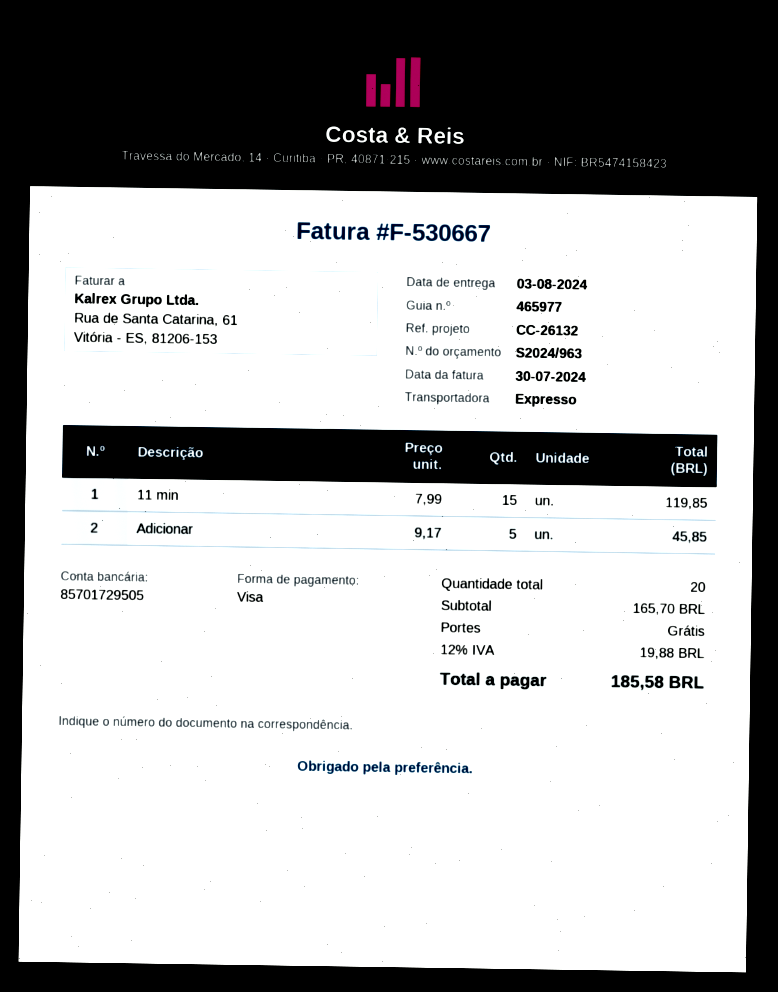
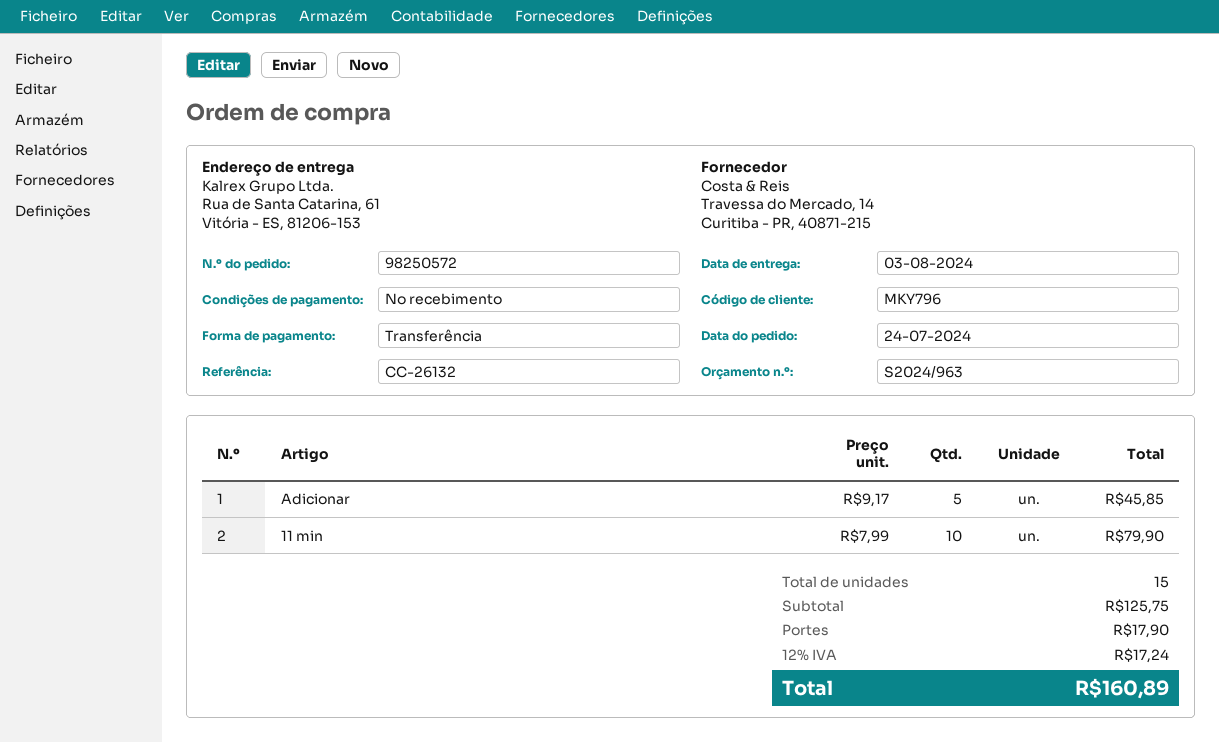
payment method: Visa -> bank transfer
11 min: 15 x 7.99 = 119.85 -> 10 x 7.99 = 79.90
total quantity: 20 -> 15
subtotal: 165.70 -> 125.75
shipping: 0.00 -> 17.90
tax: 12% = 19.88 -> 12% = 17.24
total: 185.58 -> 160.89

